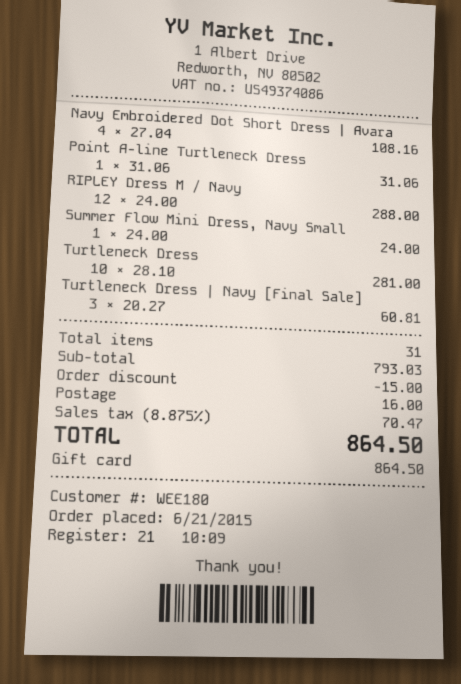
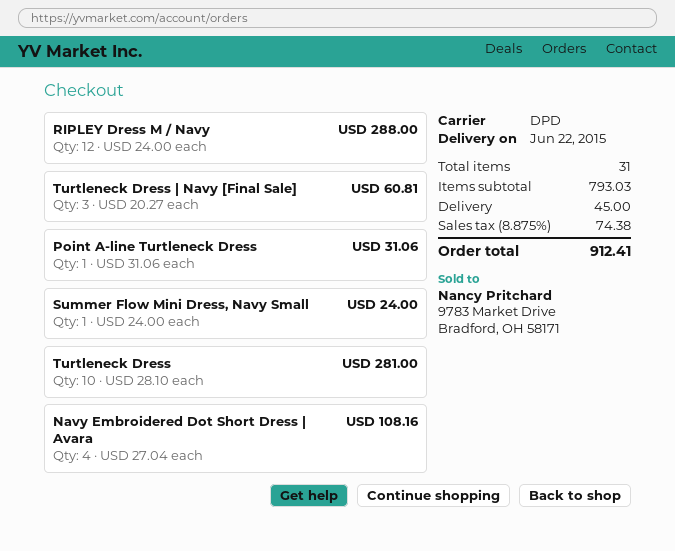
discount: 15.00 -> none
shipping: 16.00 -> 45.00
tax: 8.875% = 70.47 -> 8.875% = 74.38
total: 864.50 -> 912.41

